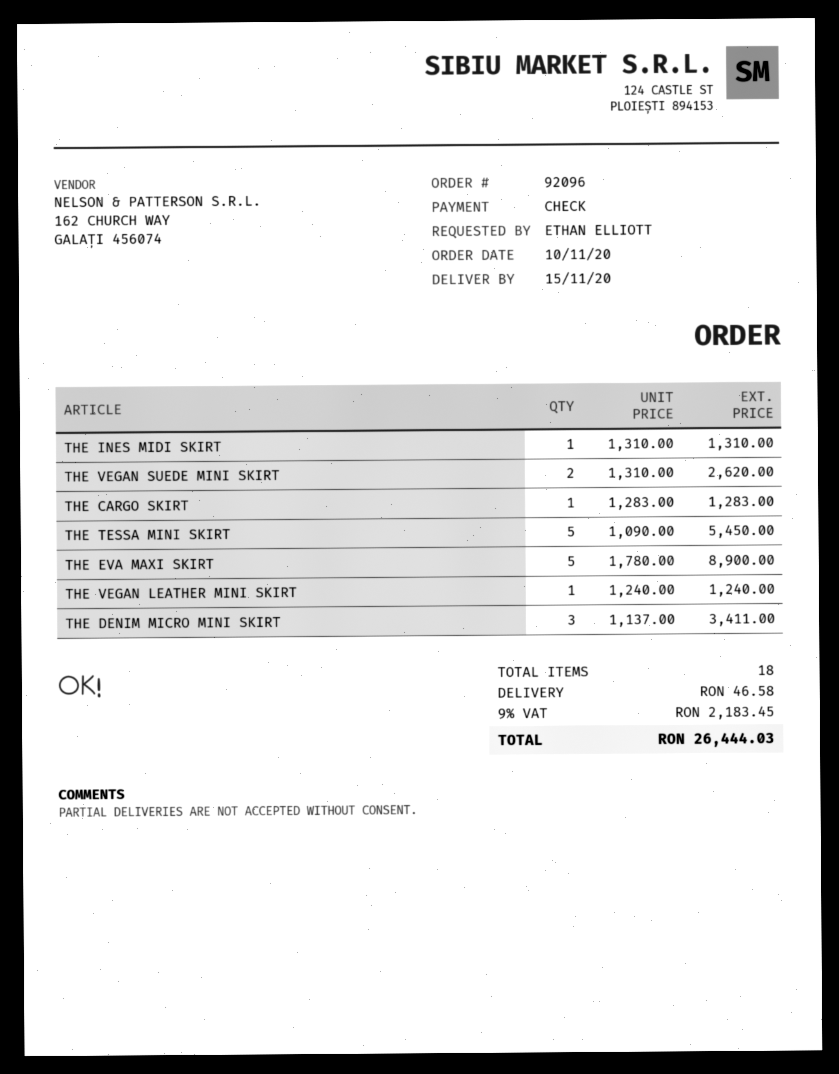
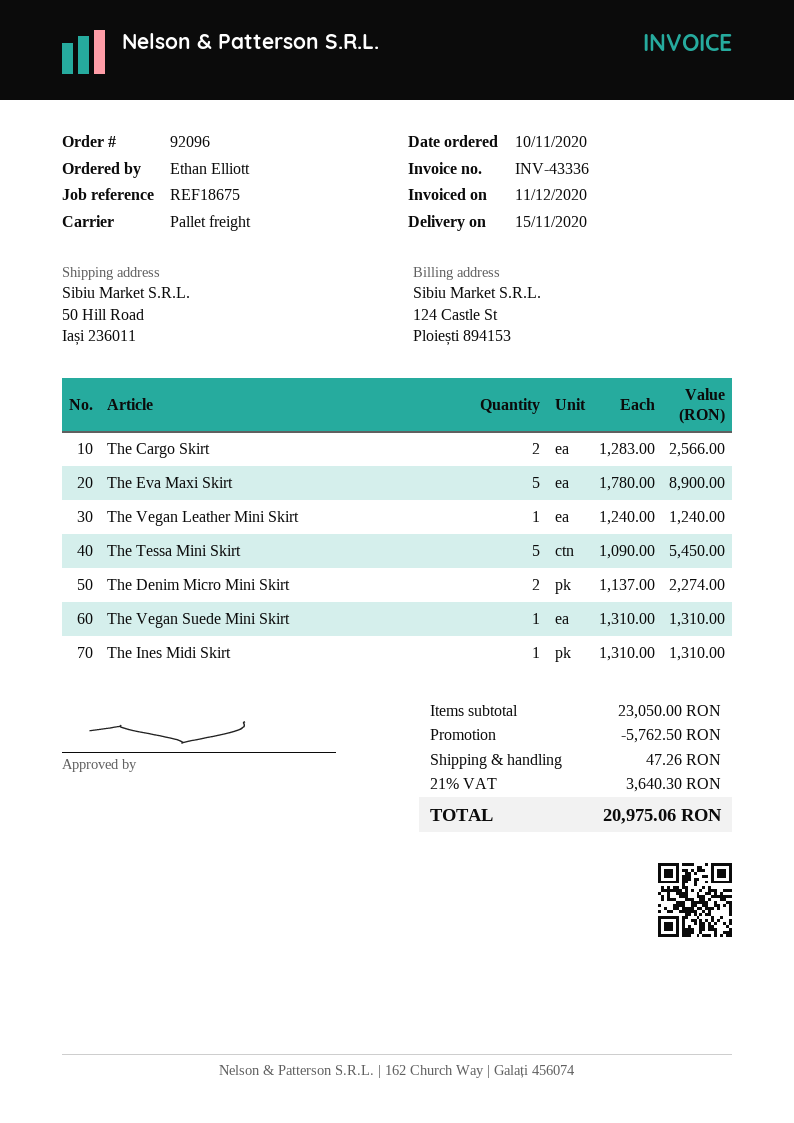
THE VEGAN SUEDE MINI SKIRT: 2 x 1310.00 = 2620.00 -> 1 x 1310.00 = 1310.00
THE CARGO SKIRT: 1 x 1283.00 = 1283.00 -> 2 x 1283.00 = 2566.00
THE DENIM MICRO MINI SKIRT: 3 x 1137.00 = 3411.00 -> 2 x 1137.00 = 2274.00
discount: none -> 5762.50
shipping: 46.58 -> 47.26
tax: 9% = 2183.45 -> 21% = 3640.30
total: 26444.03 -> 20975.06

